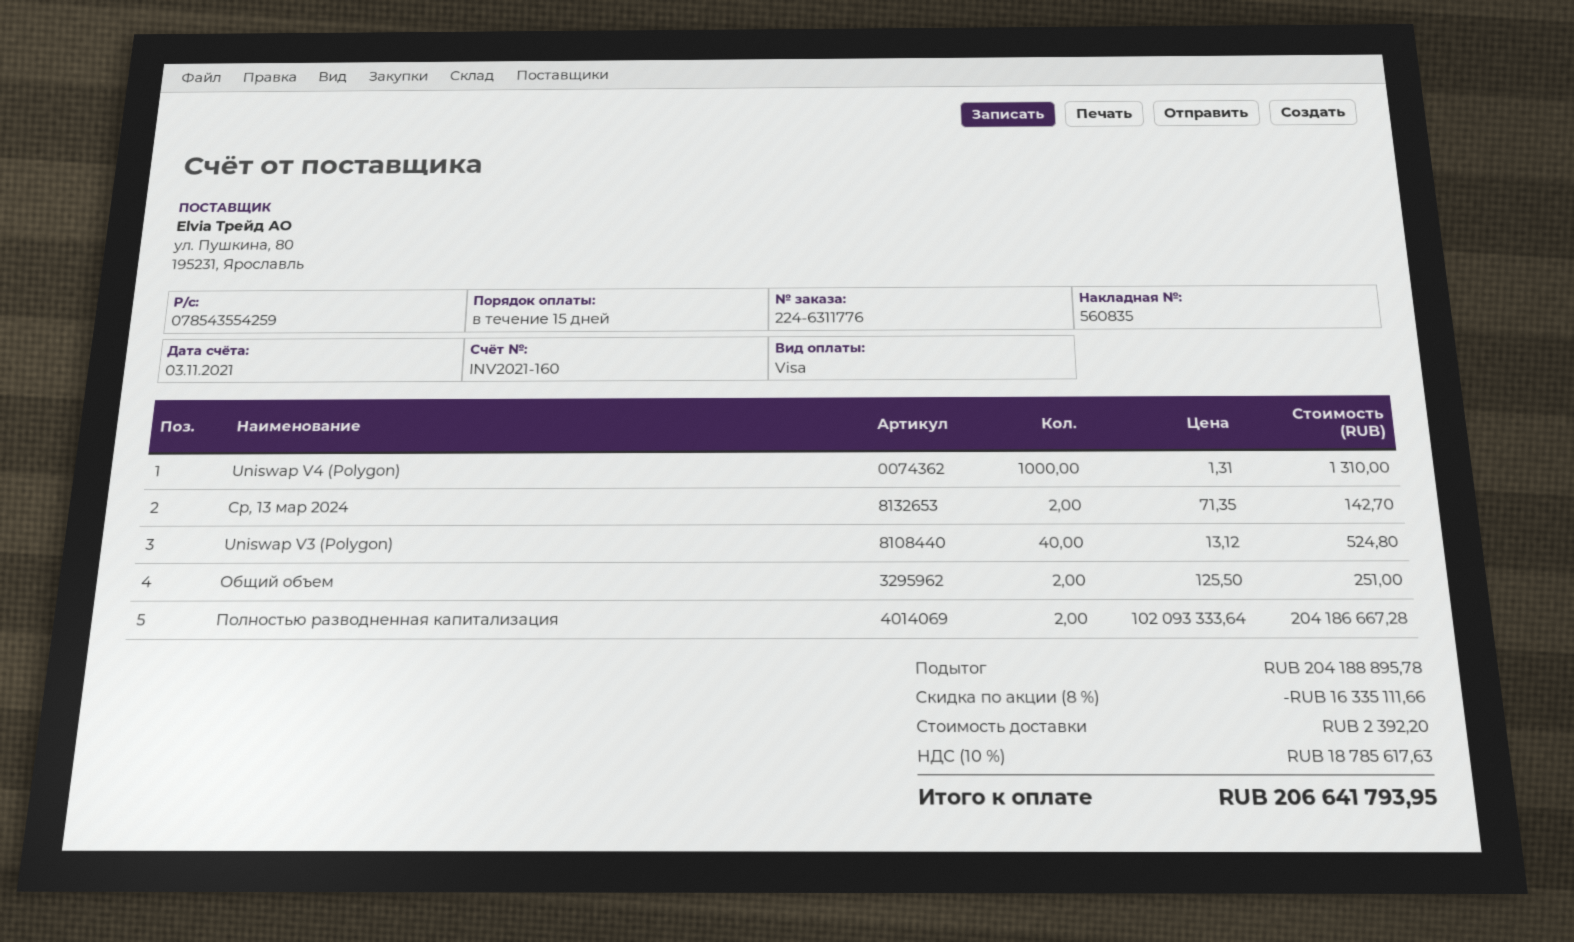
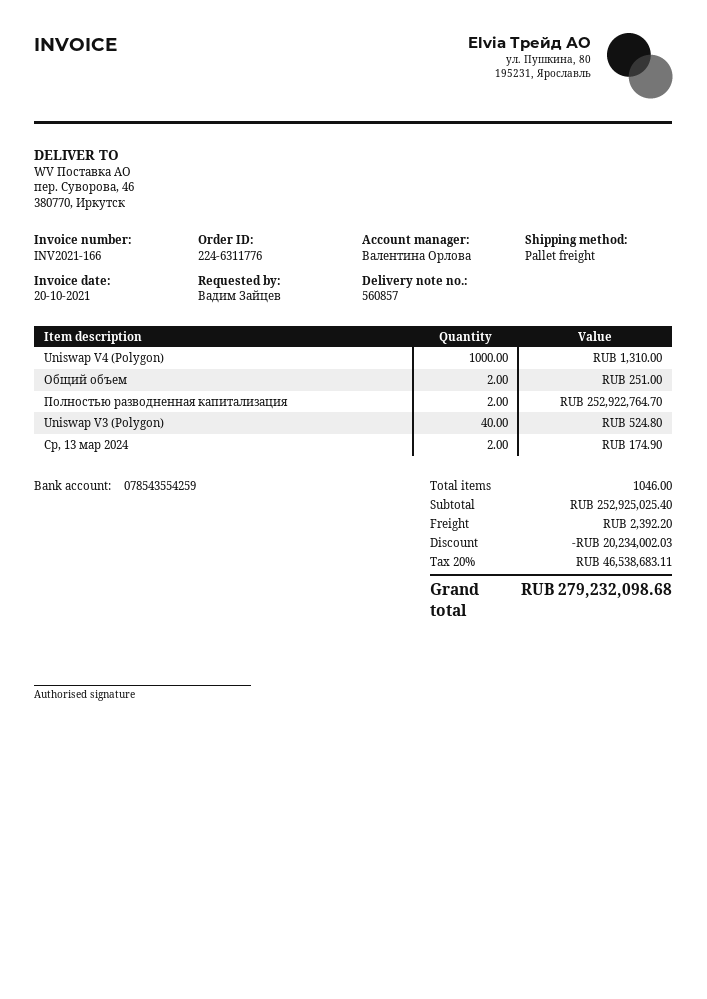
delivery note number: 560835 -> 560857
invoice number: INV2021-160 -> INV2021-166
invoice date: 2021-11-03 -> 2021-10-20
Ср, 13 мар 2024: 2 for 142.70 -> 2 for 174.90
Полностью разводненная капитализация: 2 for 204186667.28 -> 2 for 252922764.70
subtotal: 204188895.78 -> 252925025.40
discount: 16335111.66 -> 20234002.03
tax: 10% = 18785617.63 -> 20% = 46538683.11
total: 206641793.95 -> 279232098.68

